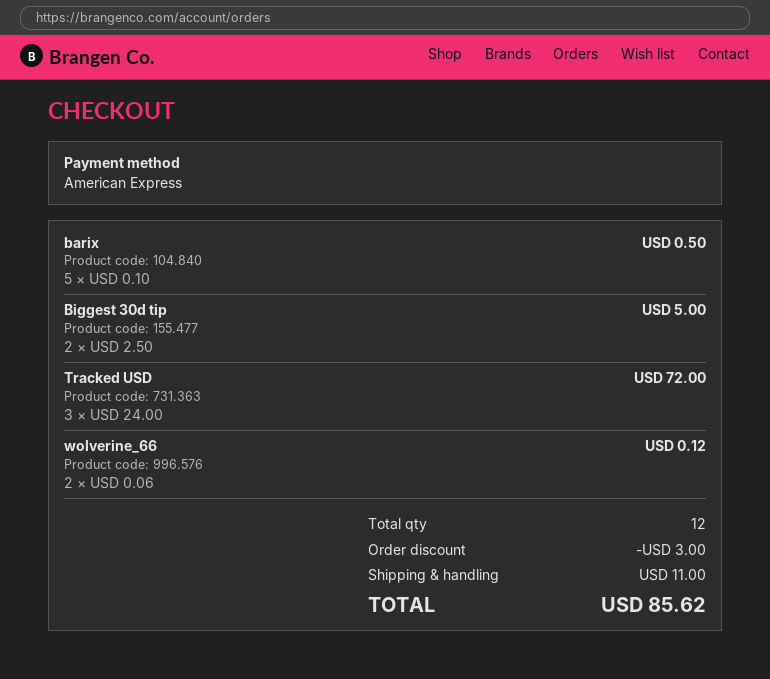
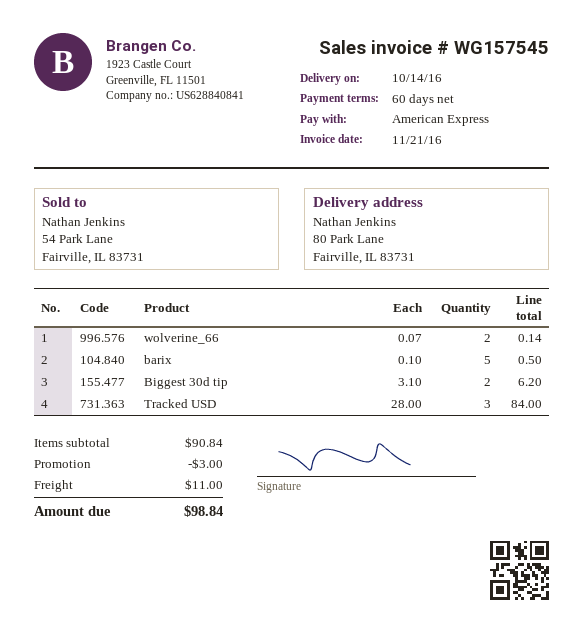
Biggest 30d tip: 2 x 2.50 = 5.00 -> 2 x 3.10 = 6.20
Tracked USD: 3 x 24.00 = 72.00 -> 3 x 28.00 = 84.00
wolverine_66: 2 x 0.06 = 0.12 -> 2 x 0.07 = 0.14
total: 85.62 -> 98.84

